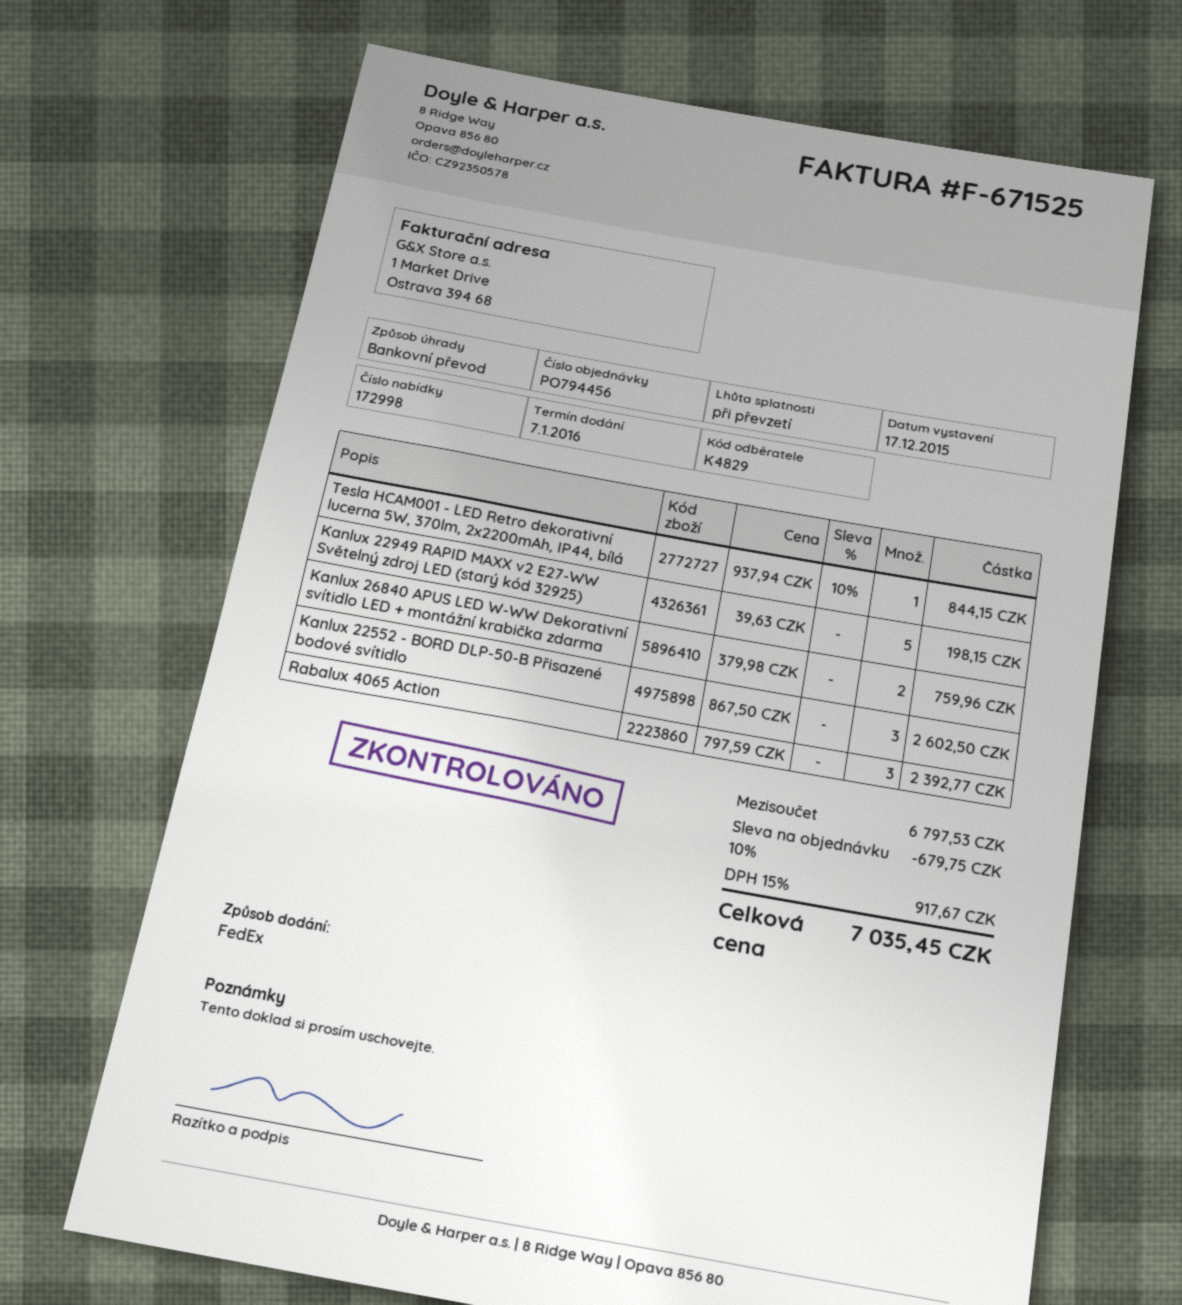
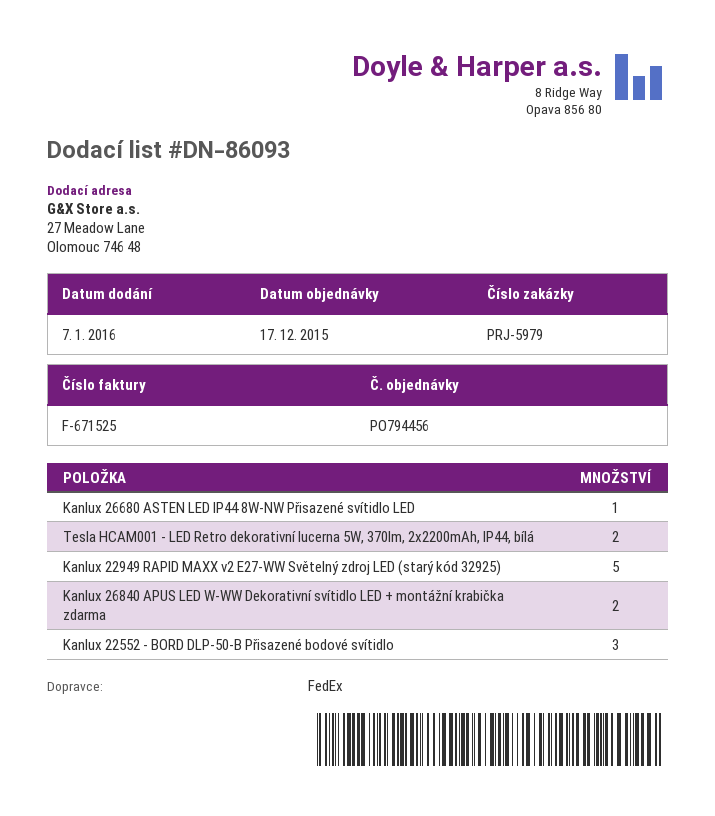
Tesla HCAM001 - LED Retro dekorativní lucerna 5W, 370lm, 2x2200mAh, IP44, bílá: 1 -> 2
Rabalux 4065 Action: 3 -> none
Kanlux 26680 ASTEN LED IP44 8W-NW Přisazené svítidlo LED: none -> 1

